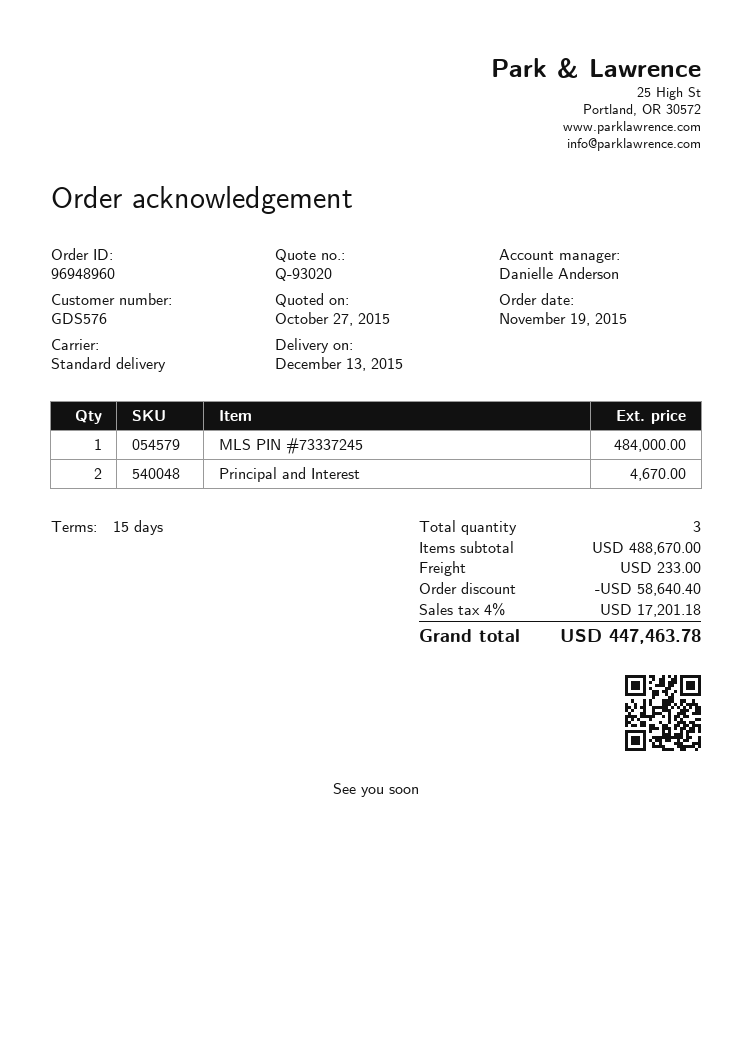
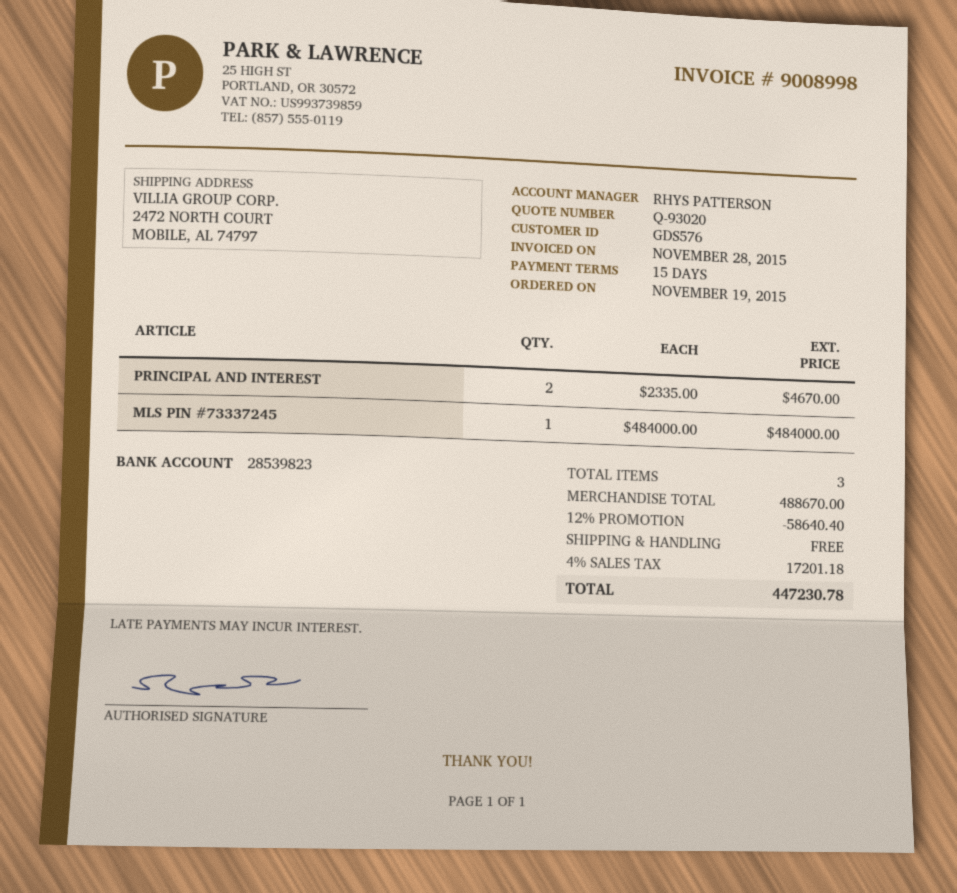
sales rep: Danielle Anderson -> RHYS PATTERSON
shipping: 233.00 -> 0.00
total: 447463.78 -> 447230.78

